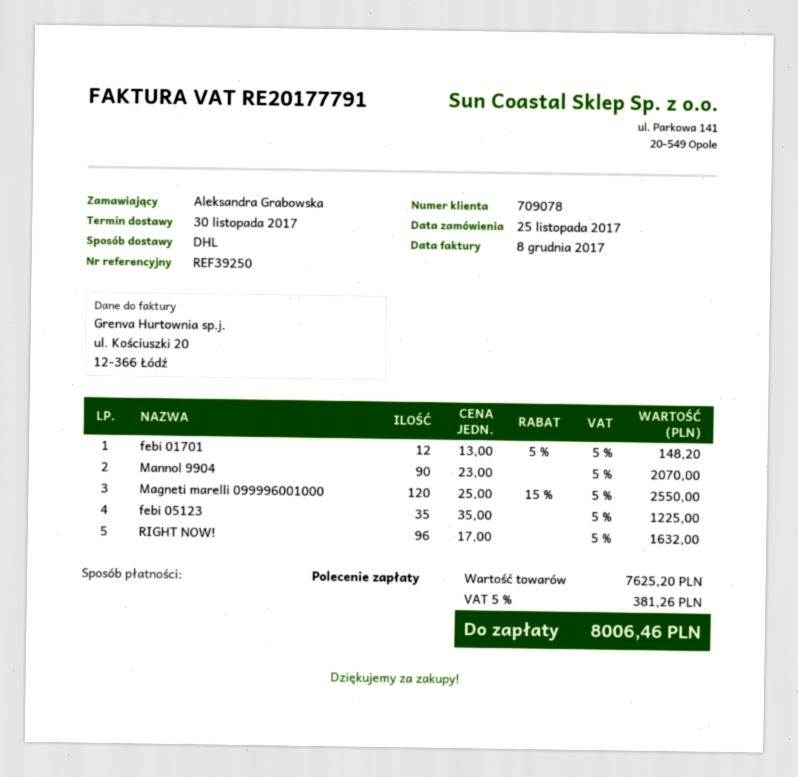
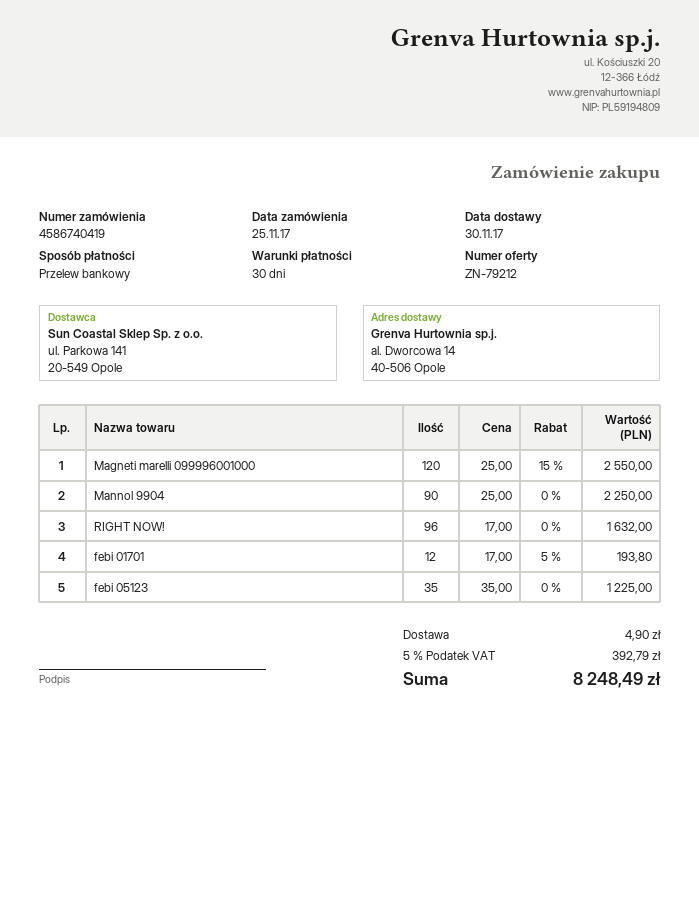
payment method: direct debit -> bank transfer
febi 01701: 12 x 13.00 - 5% = 148.20 -> 12 x 17.00 - 5% = 193.80
Mannol 9904: 90 x 23.00 = 2070.00 -> 90 x 25.00 = 2250.00
shipping: none -> 4.90
tax: 5% = 381.26 -> 5% = 392.79
total: 8006.46 -> 8248.49

